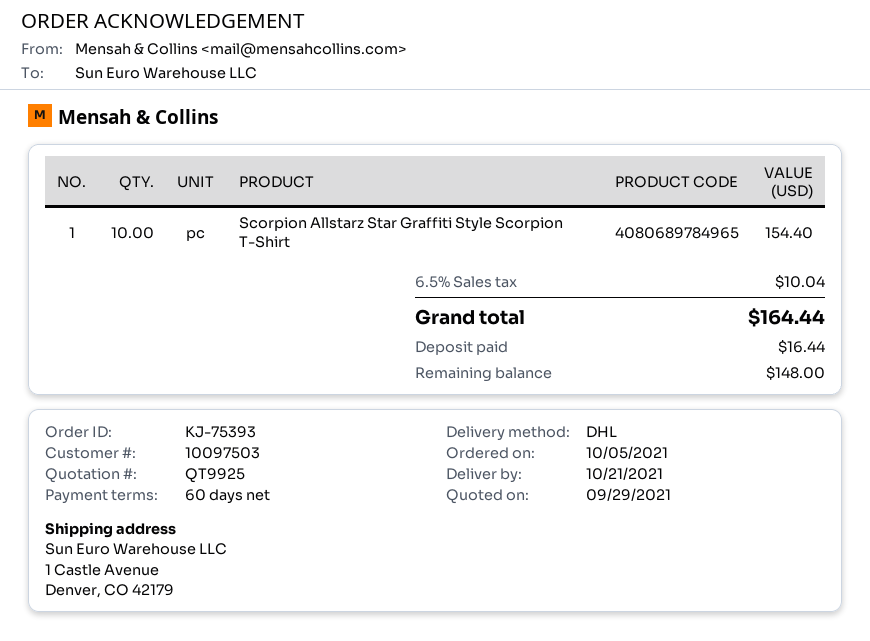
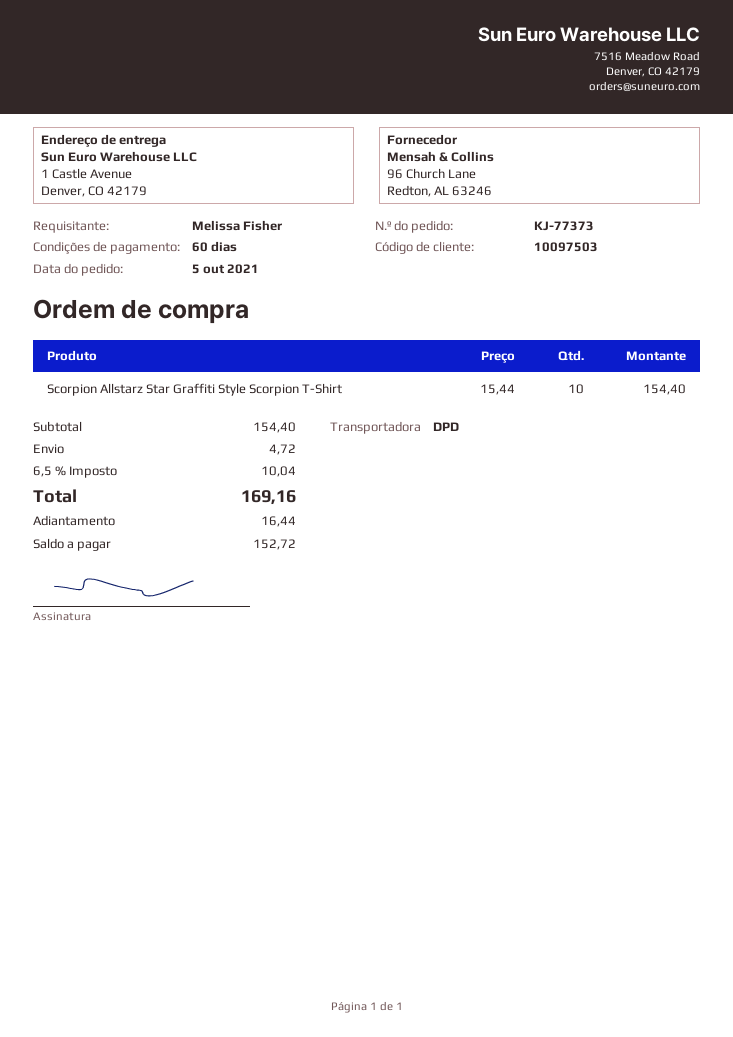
order number: KJ-75393 -> KJ-77373
shipping method: DHL -> DPD
shipping: none -> 4.72
total: 164.44 -> 169.16
balance: 148.00 -> 152.72

